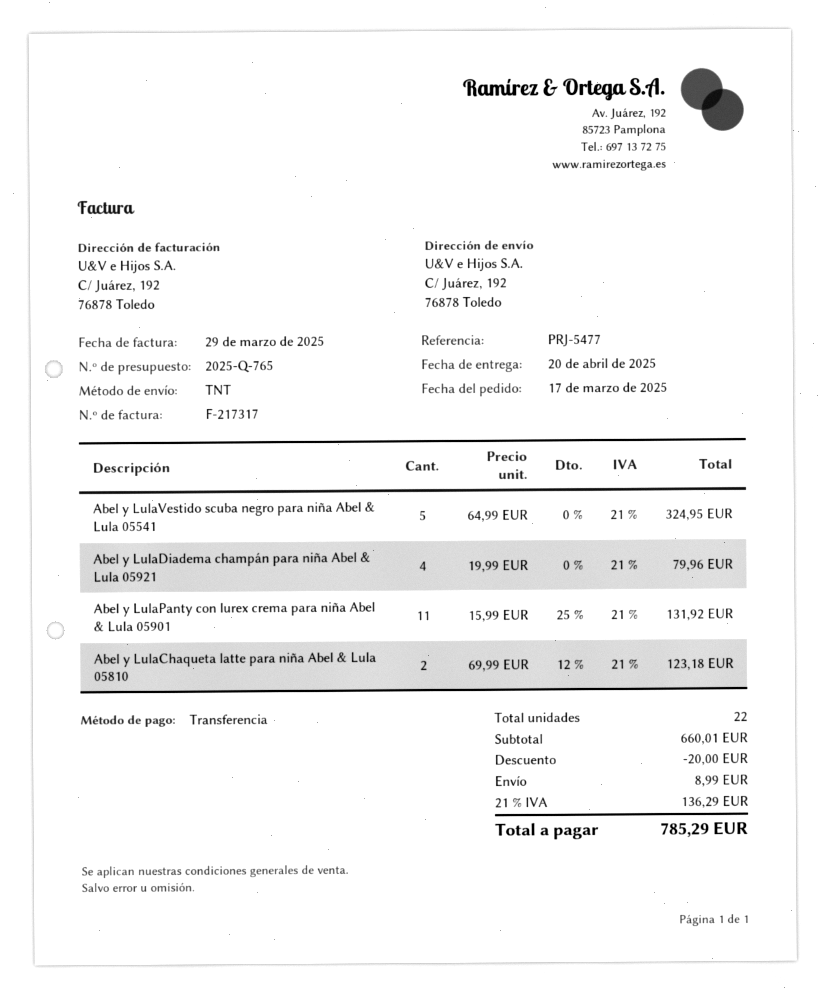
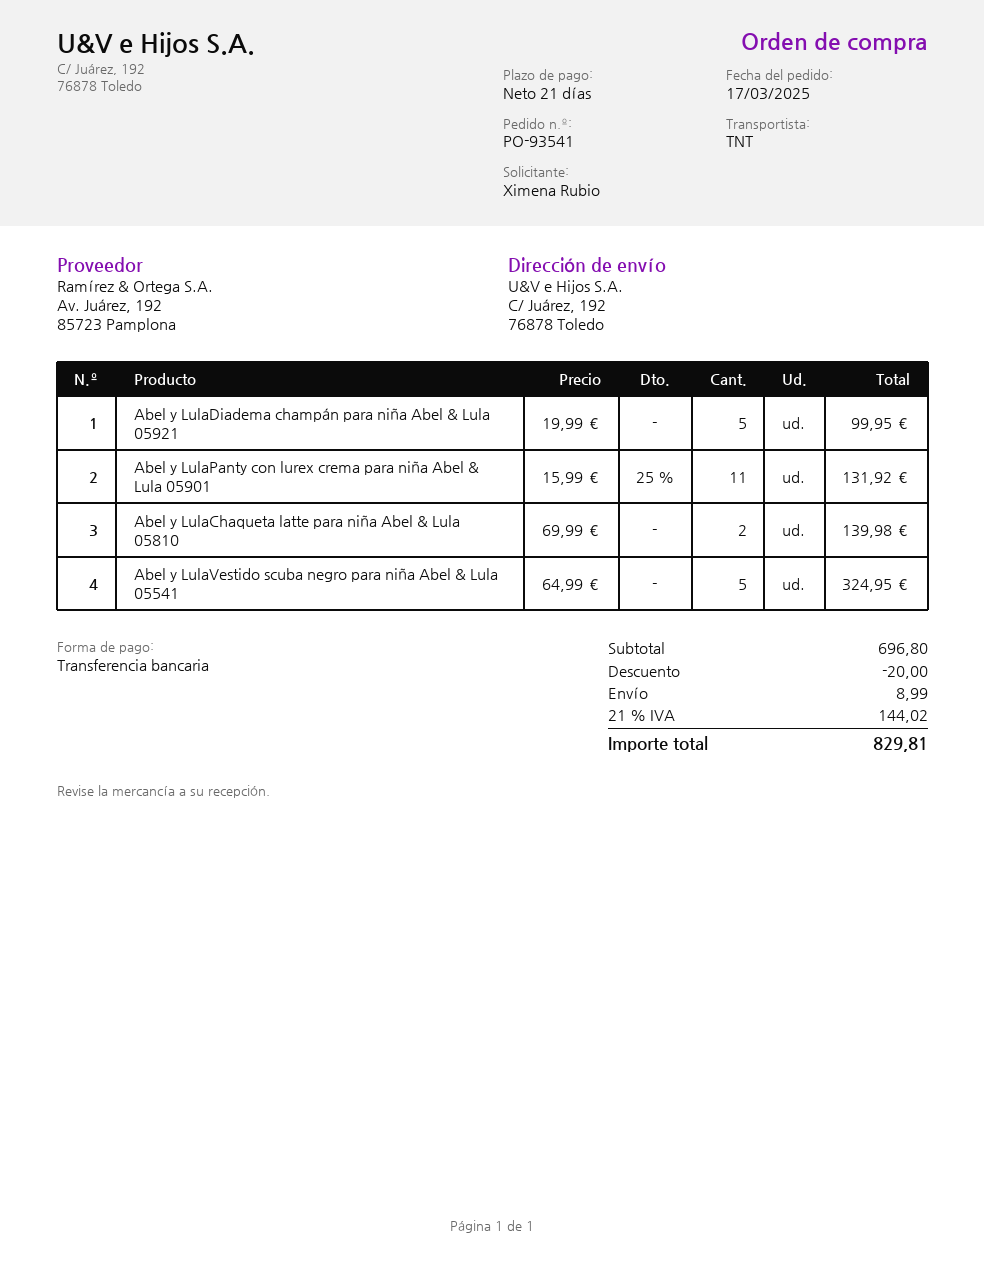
Abel y LulaDiadema champán para niña Abel & Lula 05921: 4 x 19.99 = 79.96 -> 5 x 19.99 = 99.95
Abel y LulaChaqueta latte para niña Abel & Lula 05810: 2 x 69.99 - 12% = 123.18 -> 2 x 69.99 = 139.98
subtotal: 660.01 -> 696.80
tax: 21% = 136.29 -> 21% = 144.02
total: 785.29 -> 829.81

